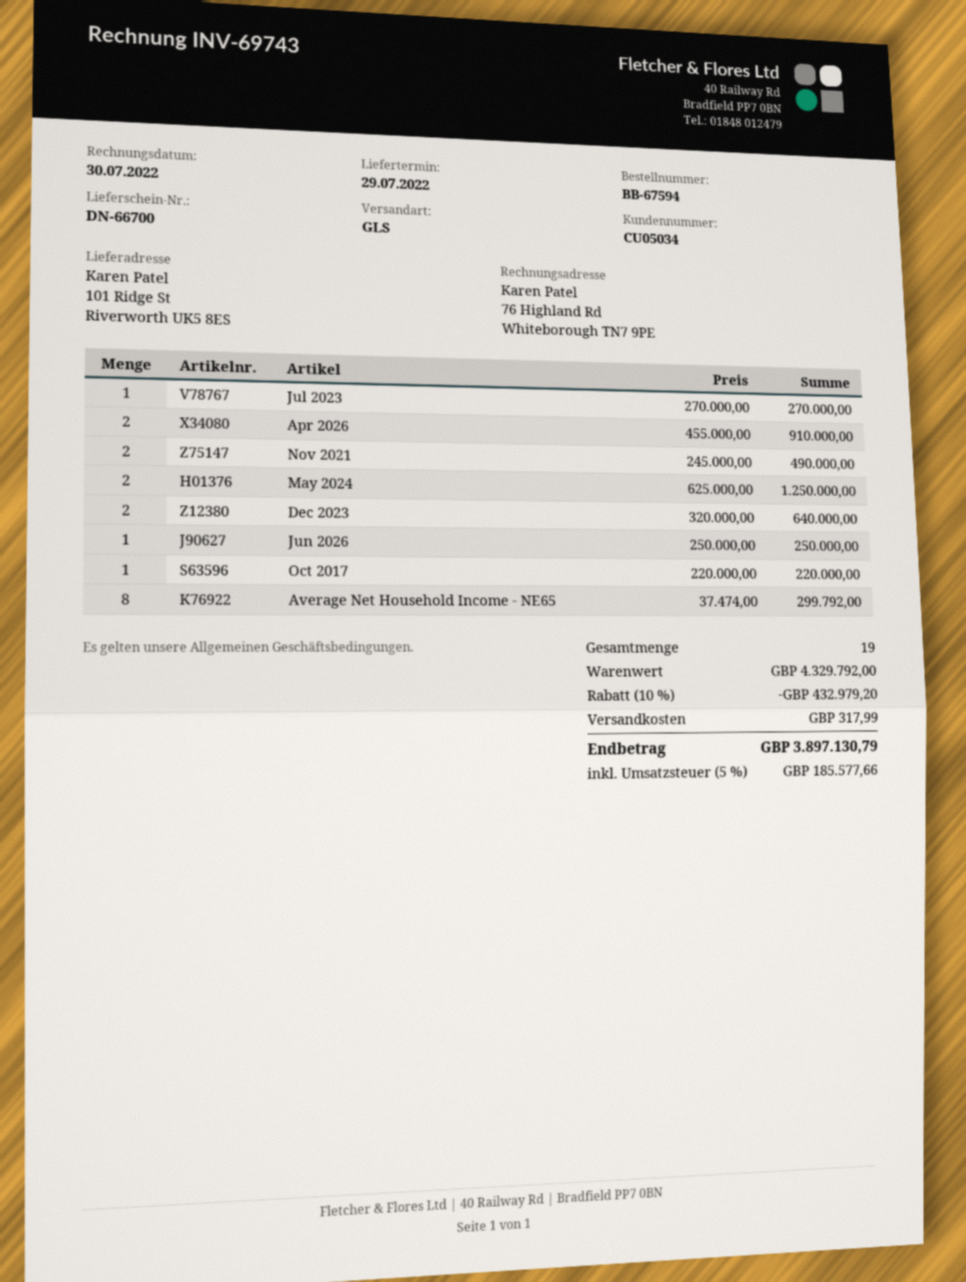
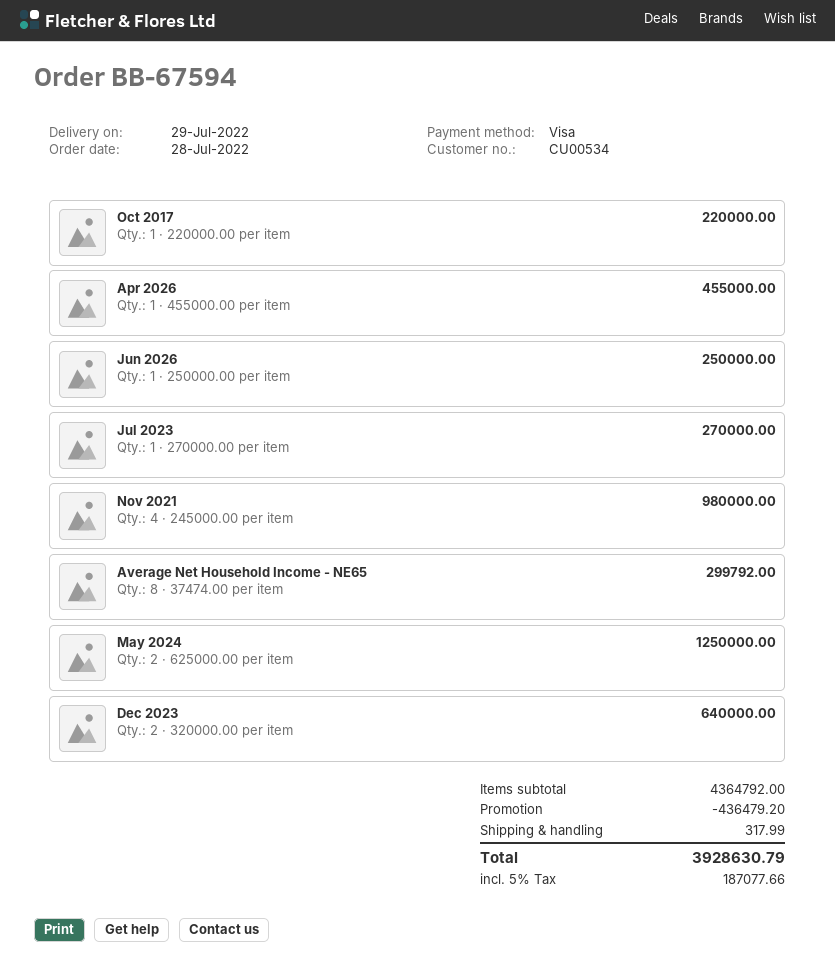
customer number: CU05034 -> CU00534
Apr 2026: 2 x 455000.00 = 910000.00 -> 1 x 455000.00 = 455000.00
Nov 2021: 2 x 245000.00 = 490000.00 -> 4 x 245000.00 = 980000.00
subtotal: 4329792.00 -> 4364792.00
discount: 432979.20 -> 436479.20
tax: 5% = 185577.66 -> 5% = 187077.66
total: 3897130.79 -> 3928630.79

